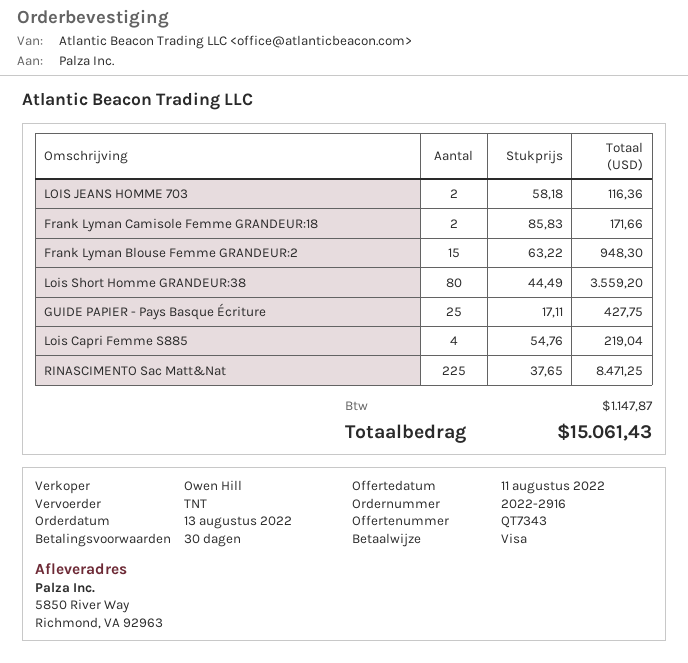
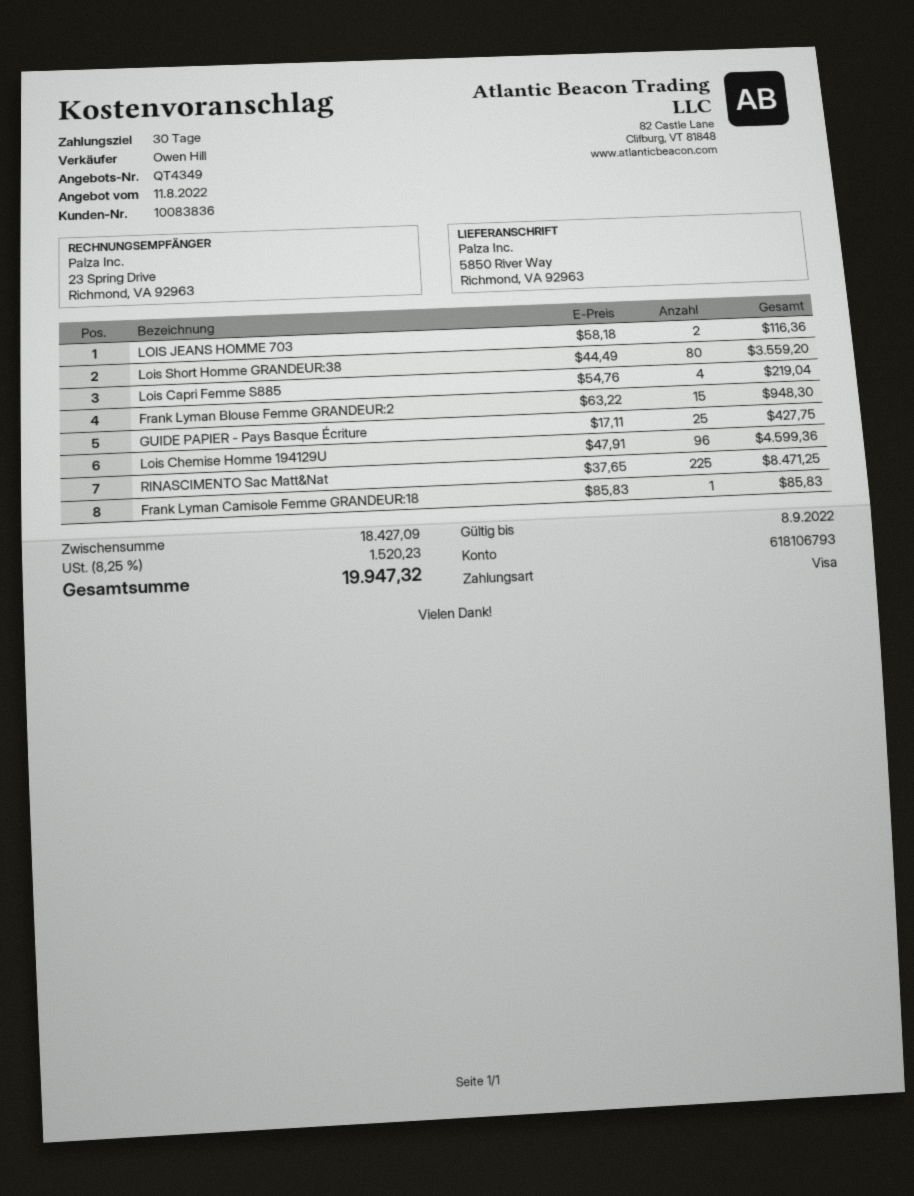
quote number: QT7343 -> QT4349
Frank Lyman Camisole Femme GRANDEUR:18: 2 x 85.83 = 171.66 -> 1 x 85.83 = 85.83
Lois Chemise Homme 194129U: none -> 96 x 47.91 = 4599.36
tax: 1147.87 -> 1520.23
total: 15061.43 -> 19947.32

